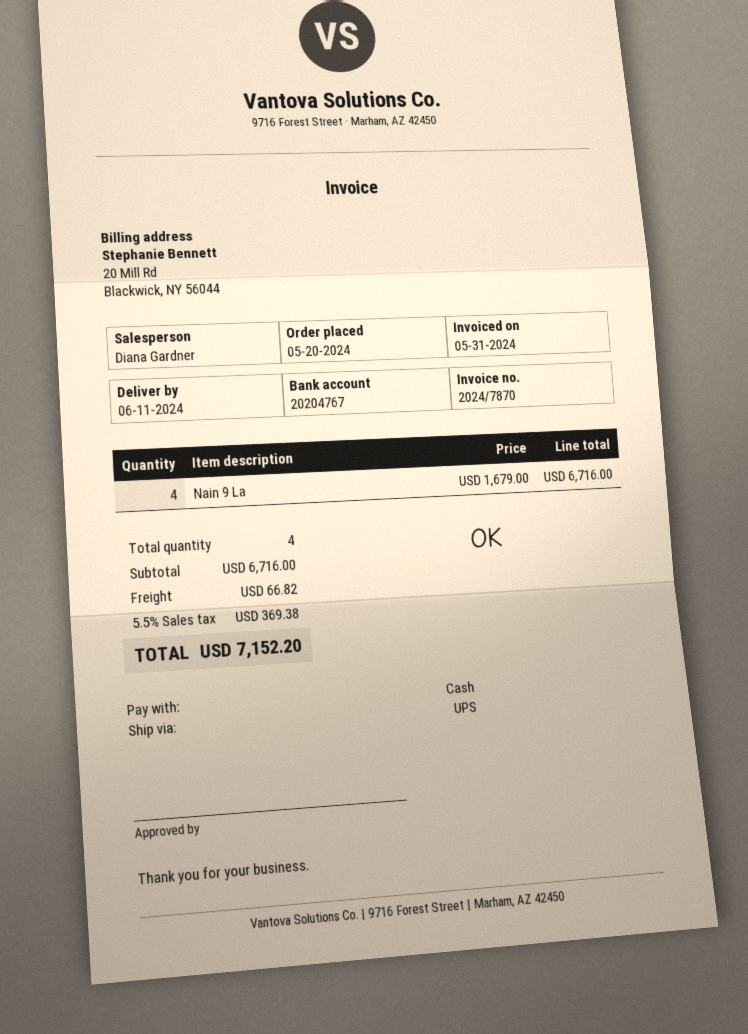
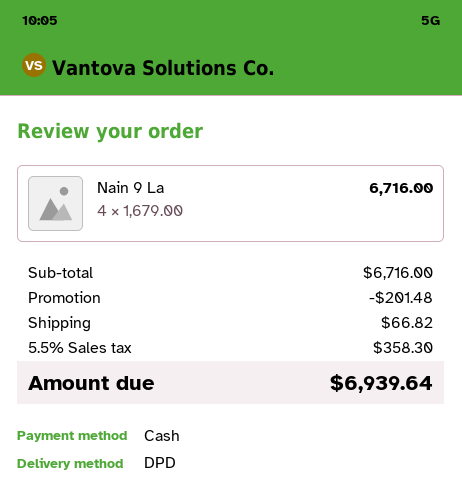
shipping method: UPS -> DPD
discount: none -> 201.48
tax: 5.5% = 369.38 -> 5.5% = 358.30
total: 7152.20 -> 6939.64

